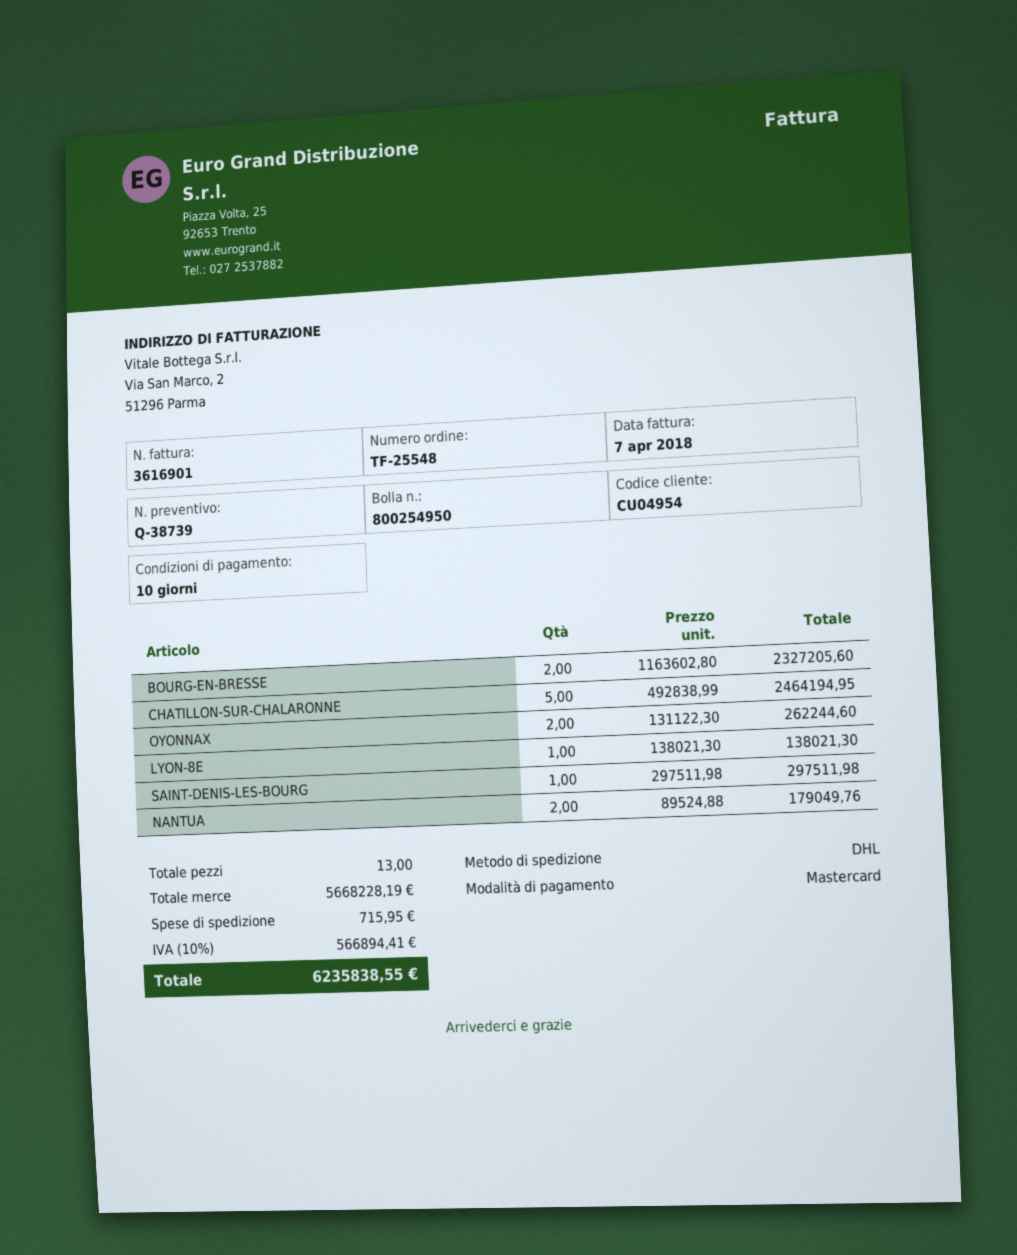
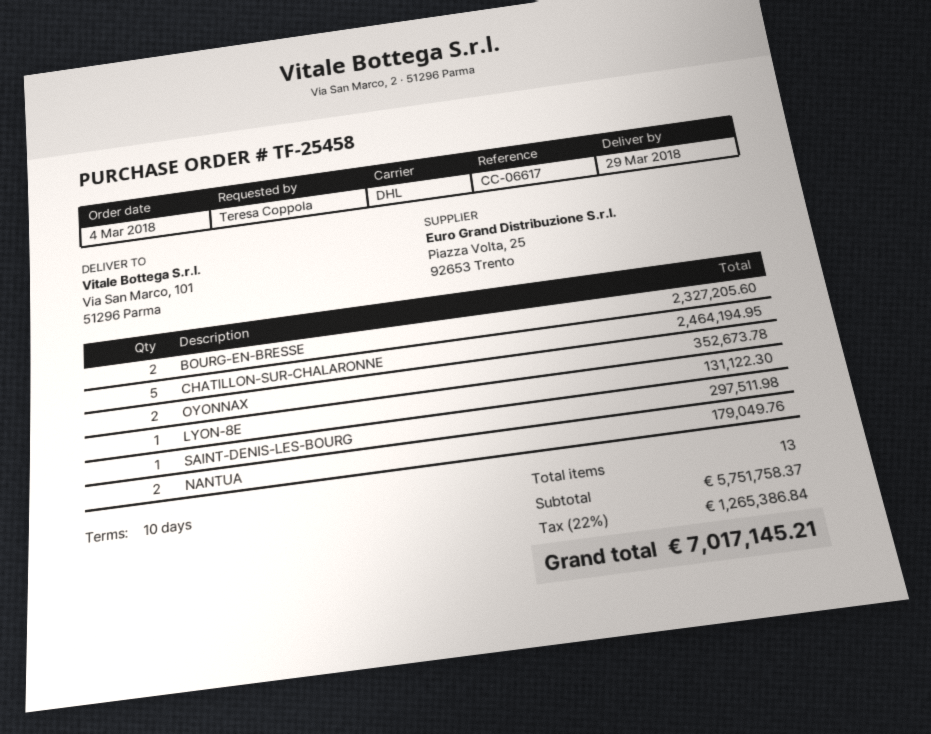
order number: TF-25548 -> TF-25458
OYONNAX: 2 for 262244.60 -> 2 for 352673.78
LYON-8E: 1 for 138021.30 -> 1 for 131122.30
subtotal: 5668228.19 -> 5751758.37
shipping: 715.95 -> none
tax: 10% = 566894.41 -> 22% = 1265386.84
total: 6235838.55 -> 7017145.21

